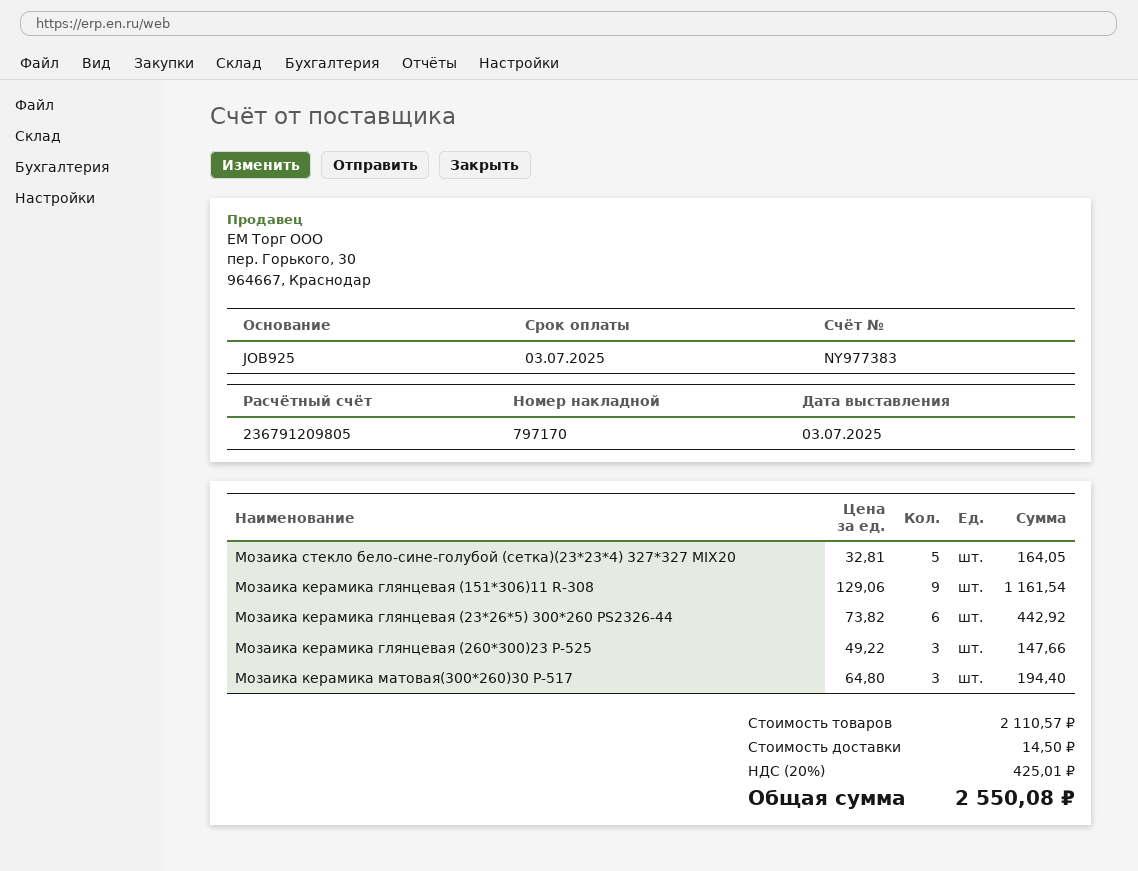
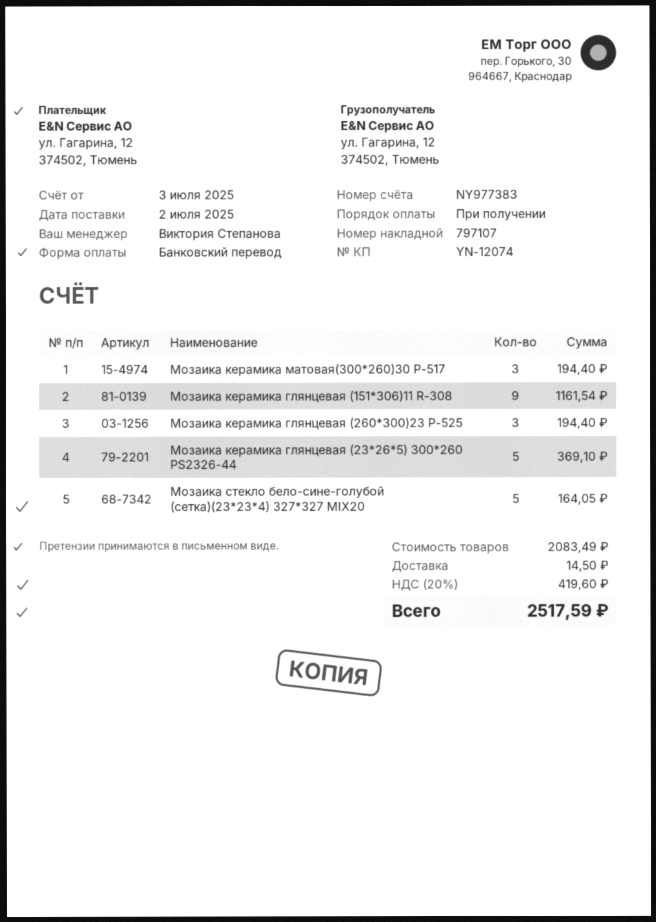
delivery note number: 797170 -> 797107
Мозаика керамика глянцевая (23*26*5) 300*260 PS2326-44: 6 for 442.92 -> 5 for 369.10
Мозаика керамика глянцевая (260*300)23 P-525: 3 for 147.66 -> 3 for 194.40
subtotal: 2110.57 -> 2083.49
tax: 20% = 425.01 -> 20% = 419.60
total: 2550.08 -> 2517.59

